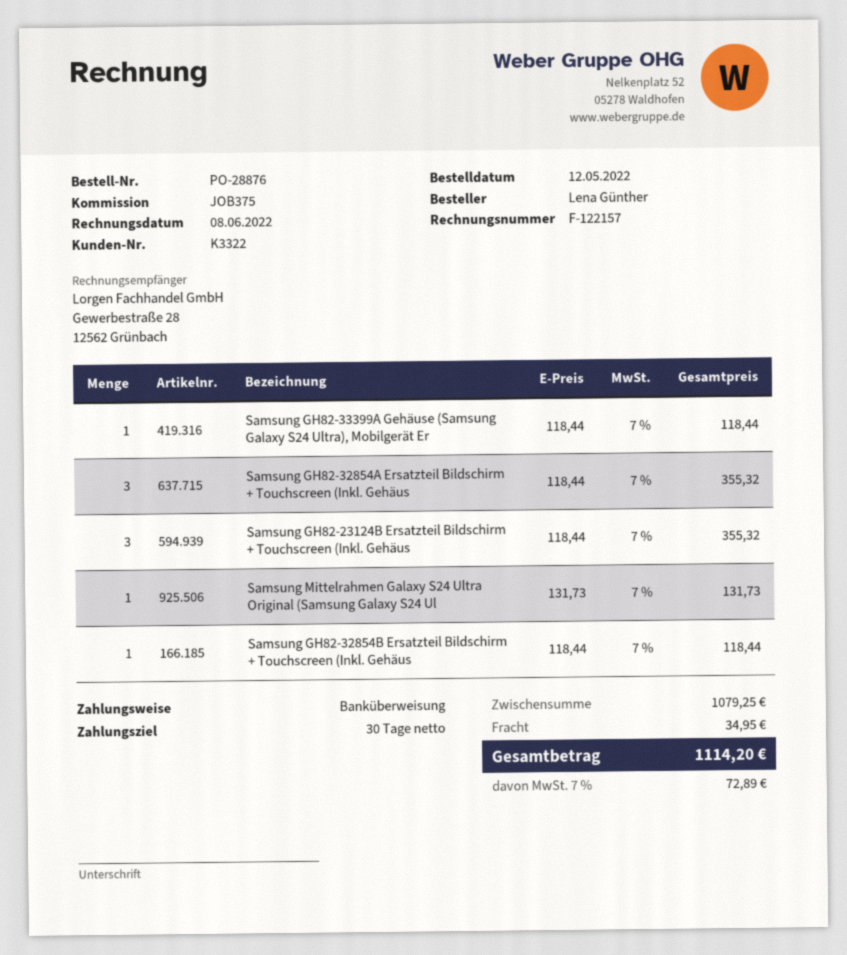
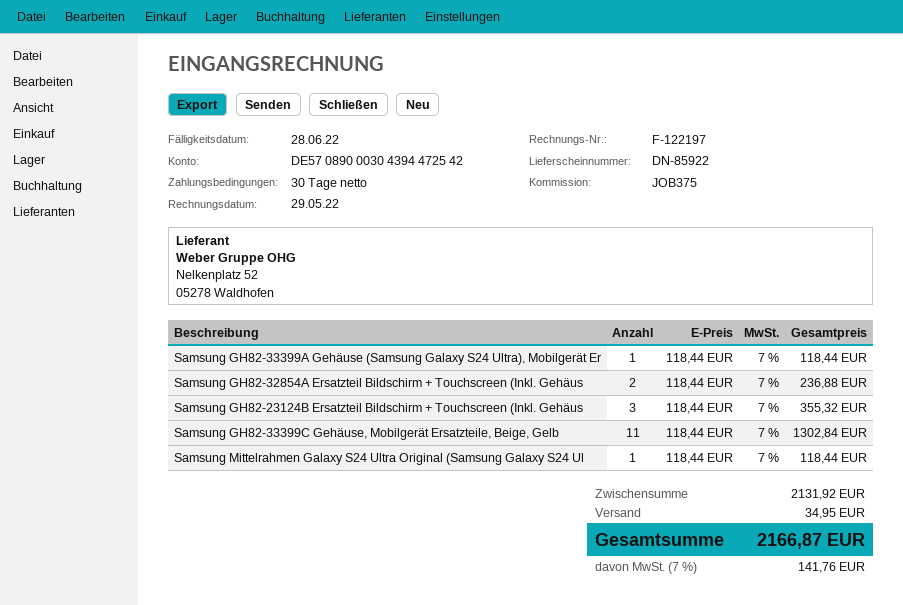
invoice number: F-122157 -> F-122197
invoice date: 2022-06-08 -> 2022-05-29
Samsung GH82-32854A Ersatzteil Bildschirm + Touchscreen (Inkl. Gehäus: 3 x 118.44 = 355.32 -> 2 x 118.44 = 236.88
Samsung Mittelrahmen Galaxy S24 Ultra Original (Samsung Galaxy S24 Ul: 1 x 131.73 = 131.73 -> 1 x 118.44 = 118.44
Samsung GH82-32854B Ersatzteil Bildschirm + Touchscreen (Inkl. Gehäus: 1 x 118.44 = 118.44 -> none
Samsung GH82-33399C Gehäuse, Mobilgerät Ersatzteile, Beige, Gelb: none -> 11 x 118.44 = 1302.84
subtotal: 1079.25 -> 2131.92
tax: 7% = 72.89 -> 7% = 141.76
total: 1114.20 -> 2166.87

